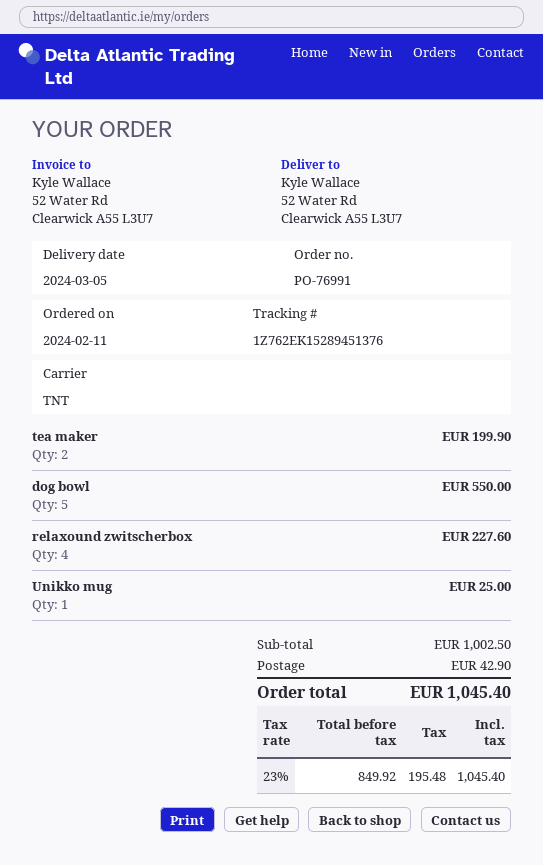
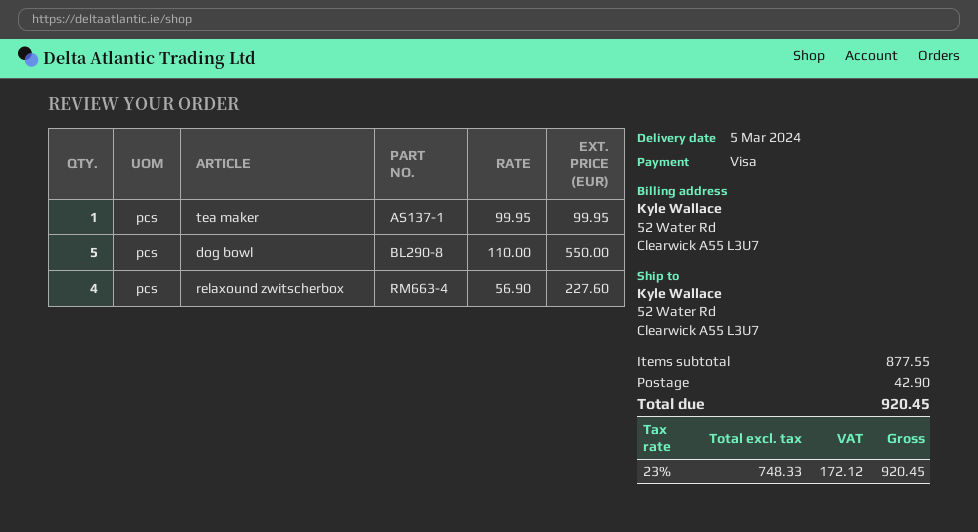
tea maker: 2 for 199.90 -> 1 for 99.95
Unikko mug: 1 for 25.00 -> none
subtotal: 1002.50 -> 877.55
net: 849.92 -> 748.33
tax: 23% = 195.48 -> 23% = 172.12
total: 1045.40 -> 920.45

